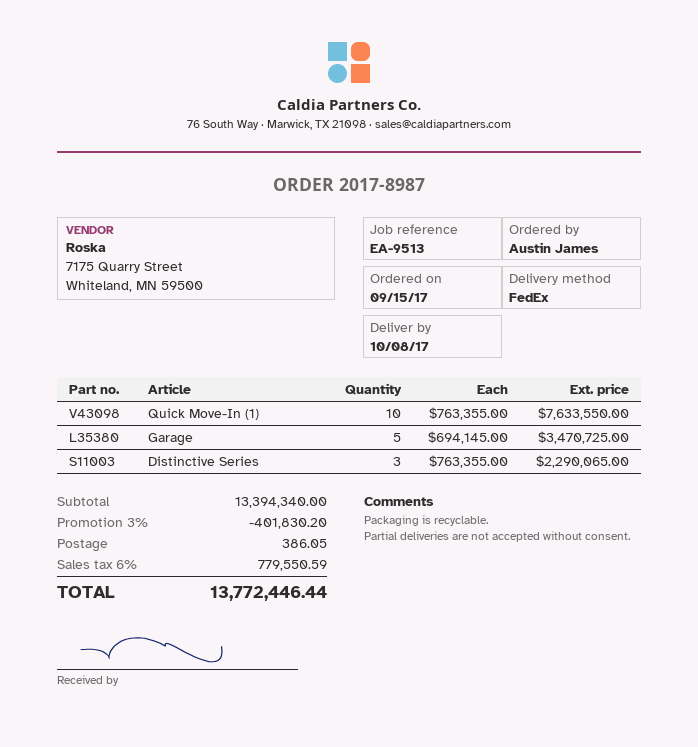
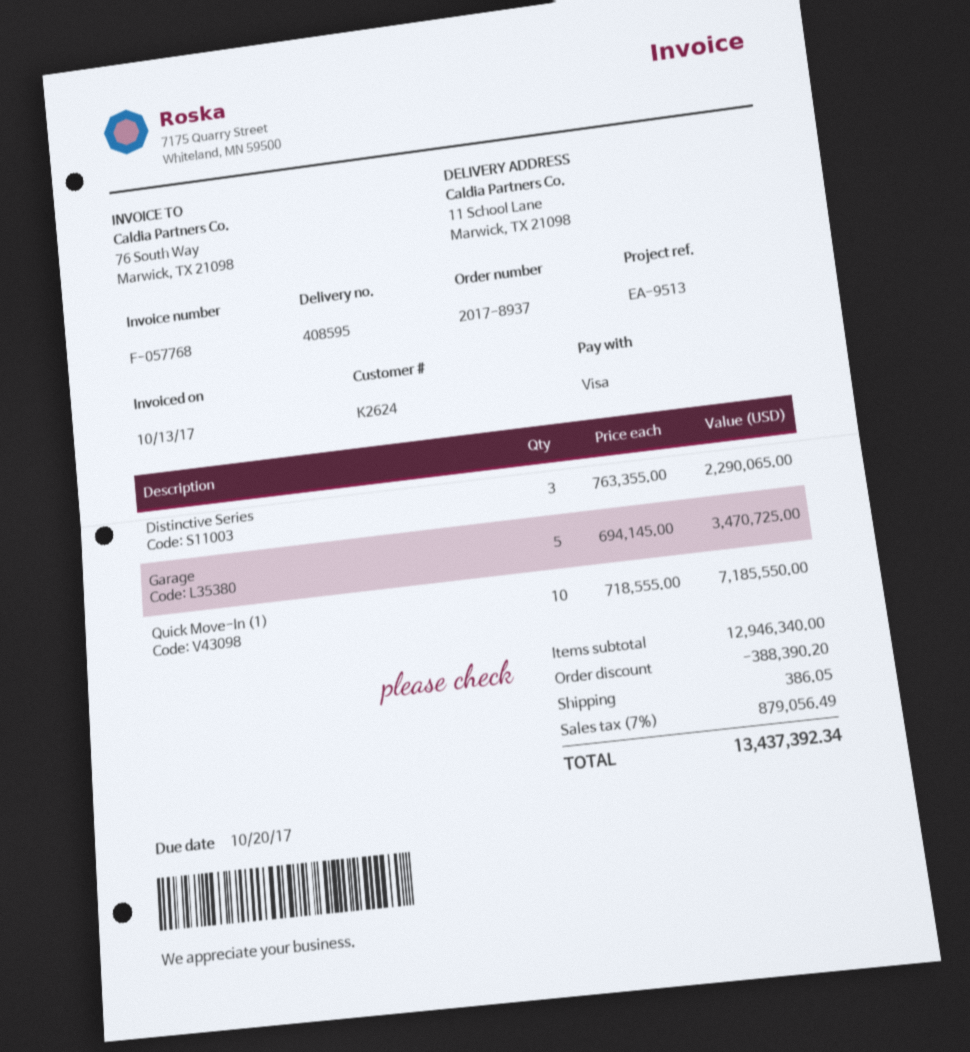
order number: 2017-8987 -> 2017-8937
Quick Move-In (1): 10 x 763355.00 = 7633550.00 -> 10 x 718555.00 = 7185550.00
subtotal: 13394340.00 -> 12946340.00
discount: 401830.20 -> 388390.20
tax: 6% = 779550.59 -> 7% = 879056.49
total: 13772446.44 -> 13437392.34

